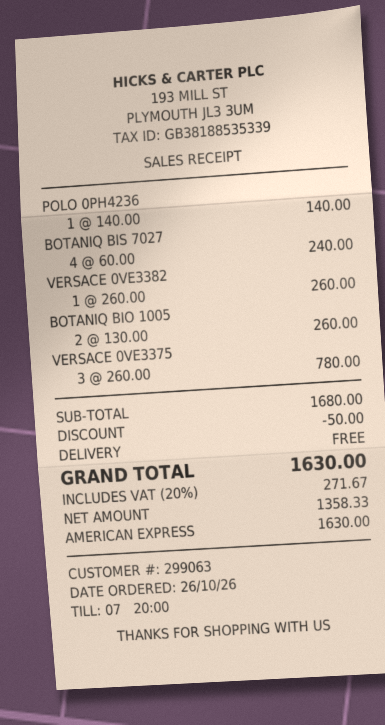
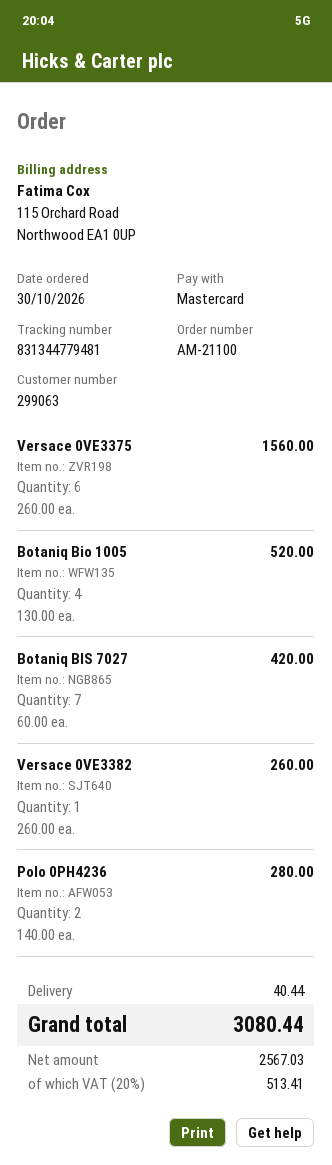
order date: 2026-10-26 -> 2026-10-30
payment method: American Express -> Mastercard
POLO 0PH4236: 1 x 140.00 = 140.00 -> 2 x 140.00 = 280.00
BOTANIQ BIS 7027: 4 x 60.00 = 240.00 -> 7 x 60.00 = 420.00
BOTANIQ BIO 1005: 2 x 130.00 = 260.00 -> 4 x 130.00 = 520.00
VERSACE 0VE3375: 3 x 260.00 = 780.00 -> 6 x 260.00 = 1560.00
discount: 50.00 -> none
shipping: 0.00 -> 40.44
net: 1358.33 -> 2567.03
tax: 20% = 271.67 -> 20% = 513.41
total: 1630.00 -> 3080.44

